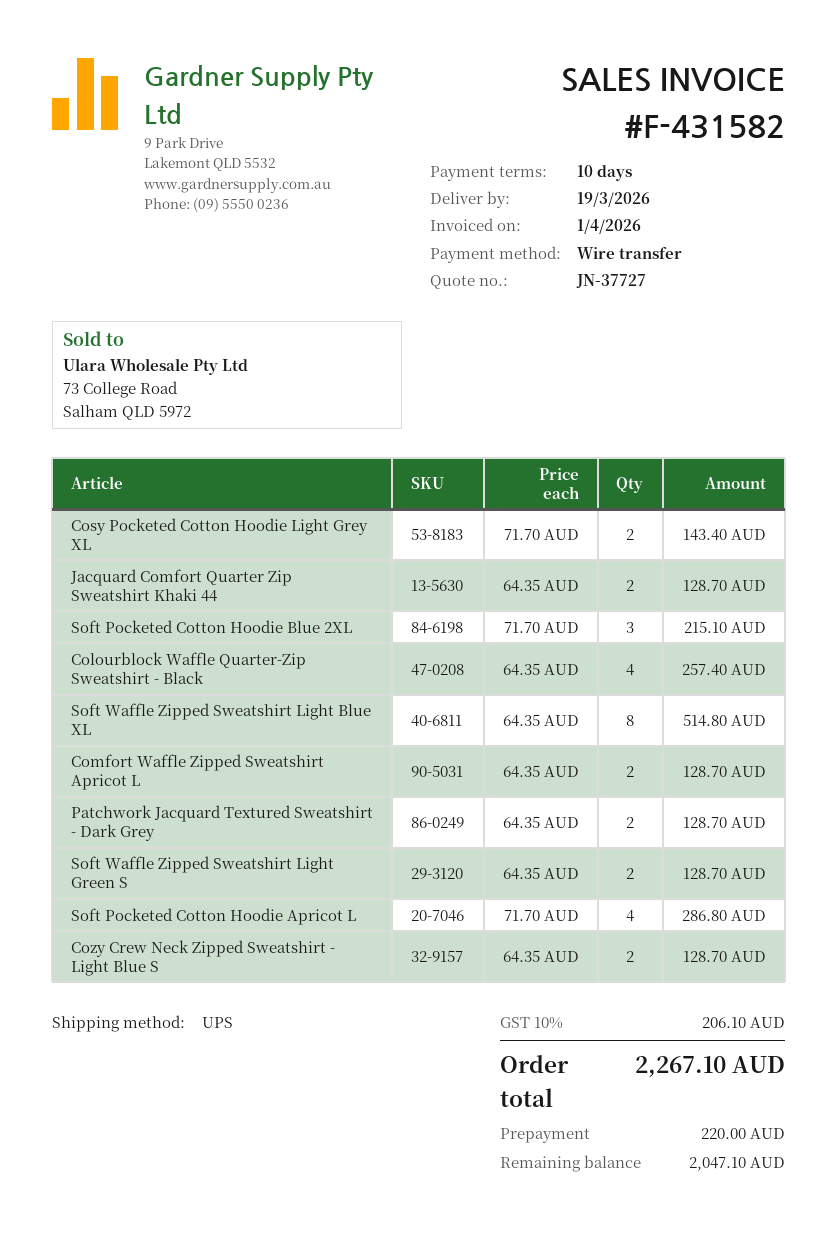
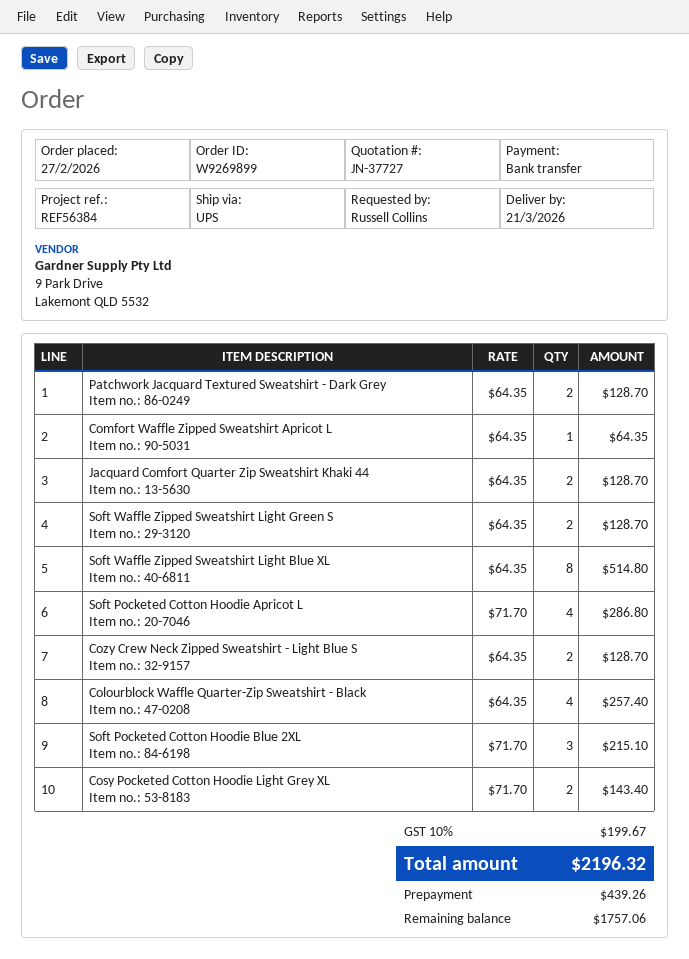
delivery date: 2026-03-19 -> 2026-03-21
Comfort Waffle Zipped Sweatshirt Apricot L: 2 x 64.35 = 128.70 -> 1 x 64.35 = 64.35
tax: 10% = 206.10 -> 10% = 199.67
total: 2267.10 -> 2196.32
deposit: 220.00 -> 439.26
balance: 2047.10 -> 1757.06

